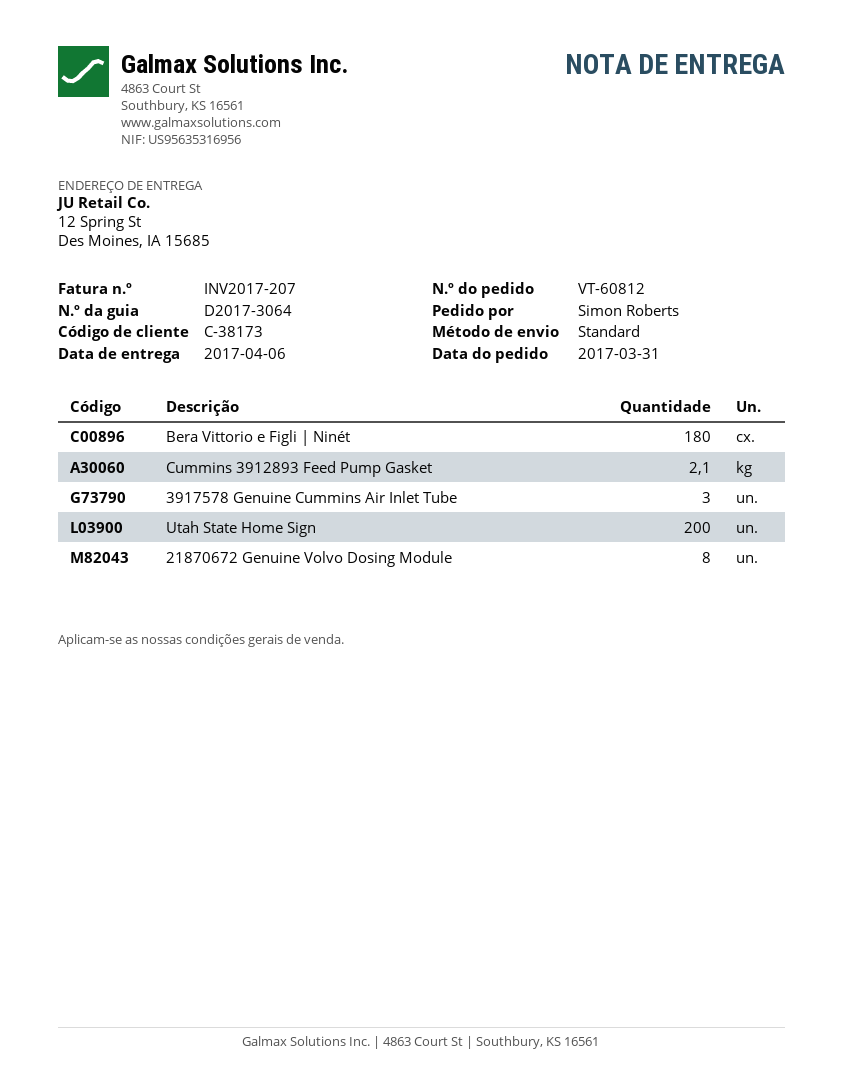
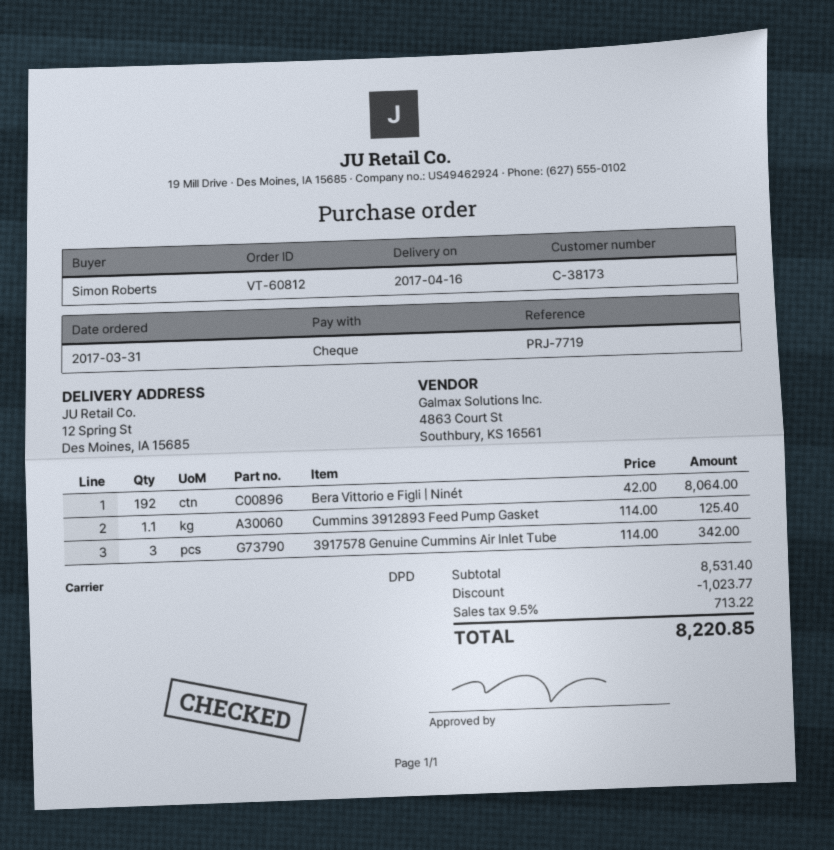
delivery date: 2017-04-06 -> 2017-04-16
shipping method: standard -> DPD
Bera Vittorio e Figli | Ninét: 180 -> 192
Cummins 3912893 Feed Pump Gasket: 2.1 -> 1.1
Utah State Home Sign: 200 -> none
21870672 Genuine Volvo Dosing Module: 8 -> none

